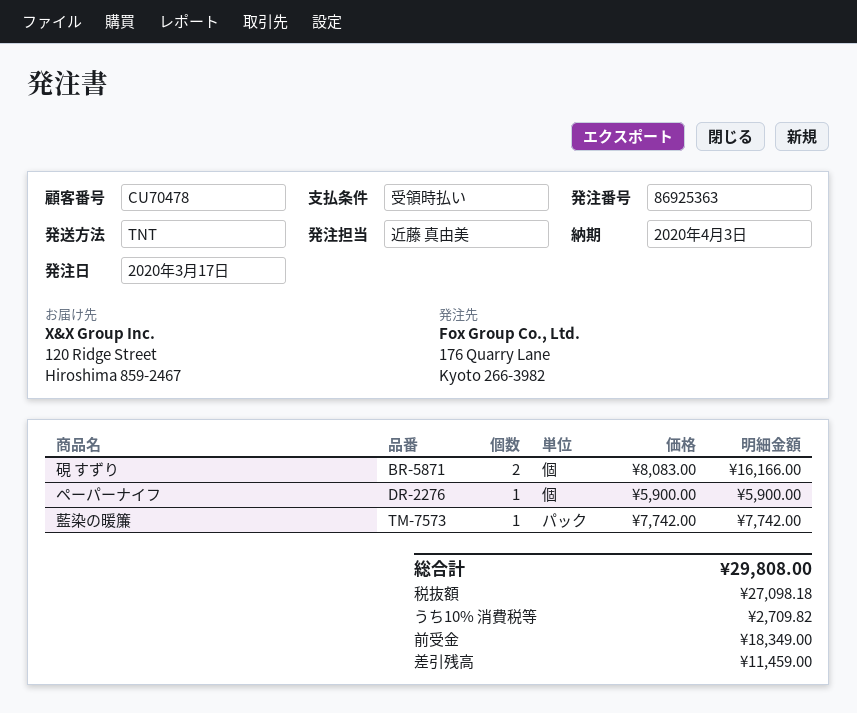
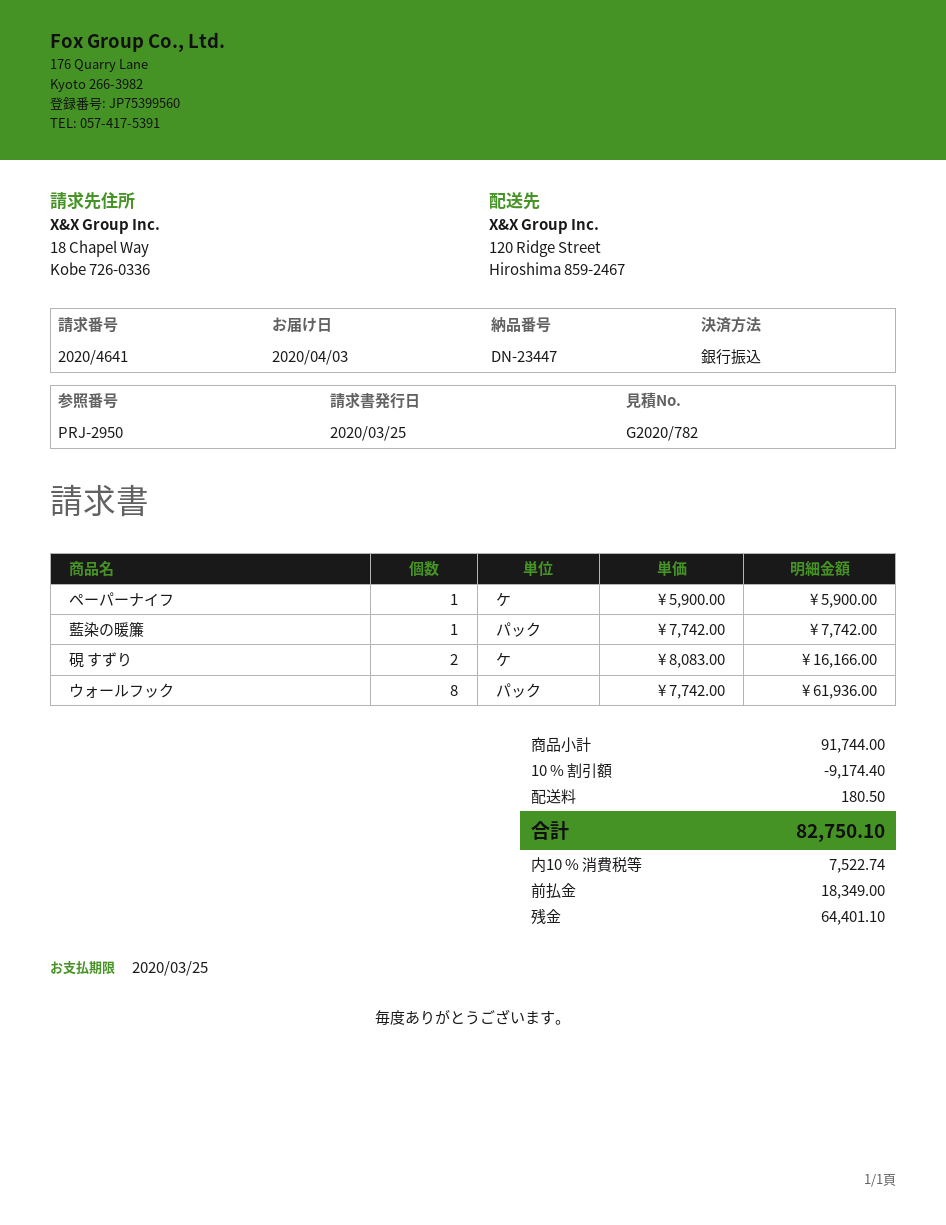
ウォールフック: none -> 8 x 7742.00 = 61936.00
discount: none -> 10% = 9174.40
shipping: none -> 180.50
tax: 10% = 2709.82 -> 10% = 7522.74
total: 29808.00 -> 82750.10
balance: 11459.00 -> 64401.10

